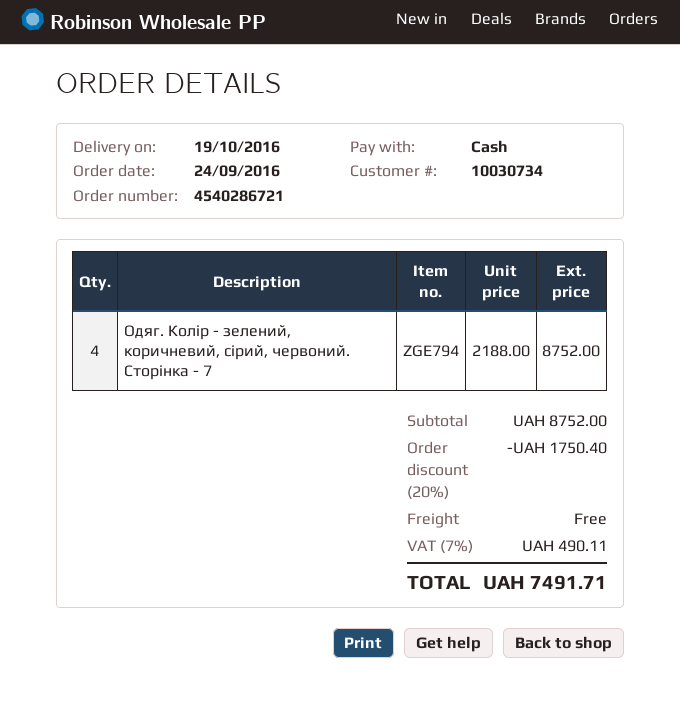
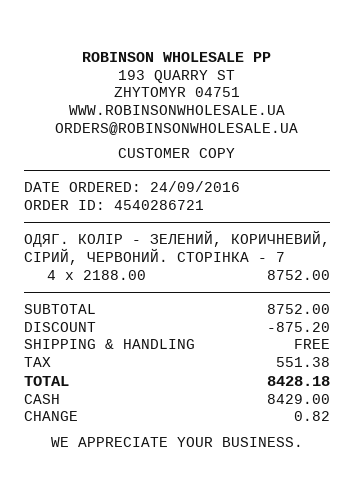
discount: 1750.40 -> 875.20
tax: 490.11 -> 551.38
total: 7491.71 -> 8428.18

